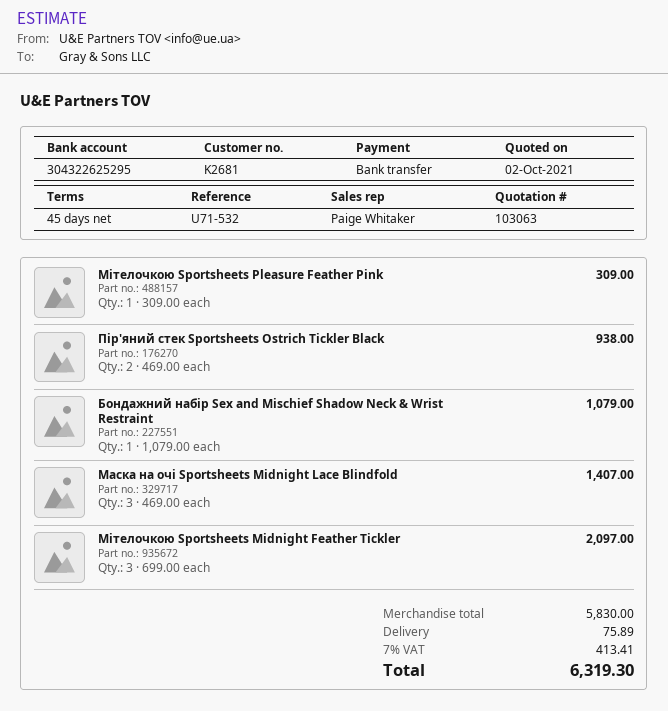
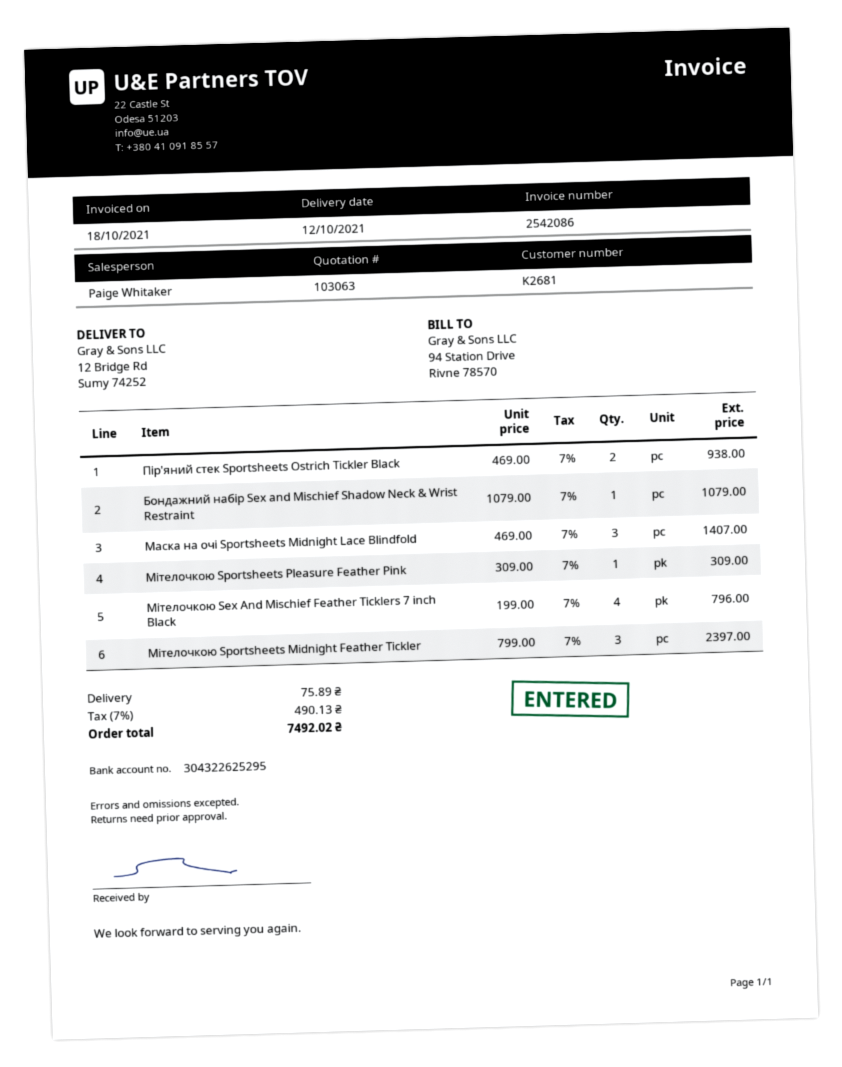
Мітелочкою Sportsheets Midnight Feather Tickler: 3 x 699.00 = 2097.00 -> 3 x 799.00 = 2397.00
Мітелочкою Sex And Mischief Feather Ticklers 7 inch Black: none -> 4 x 199.00 = 796.00
tax: 7% = 413.41 -> 7% = 490.13
total: 6319.30 -> 7492.02

